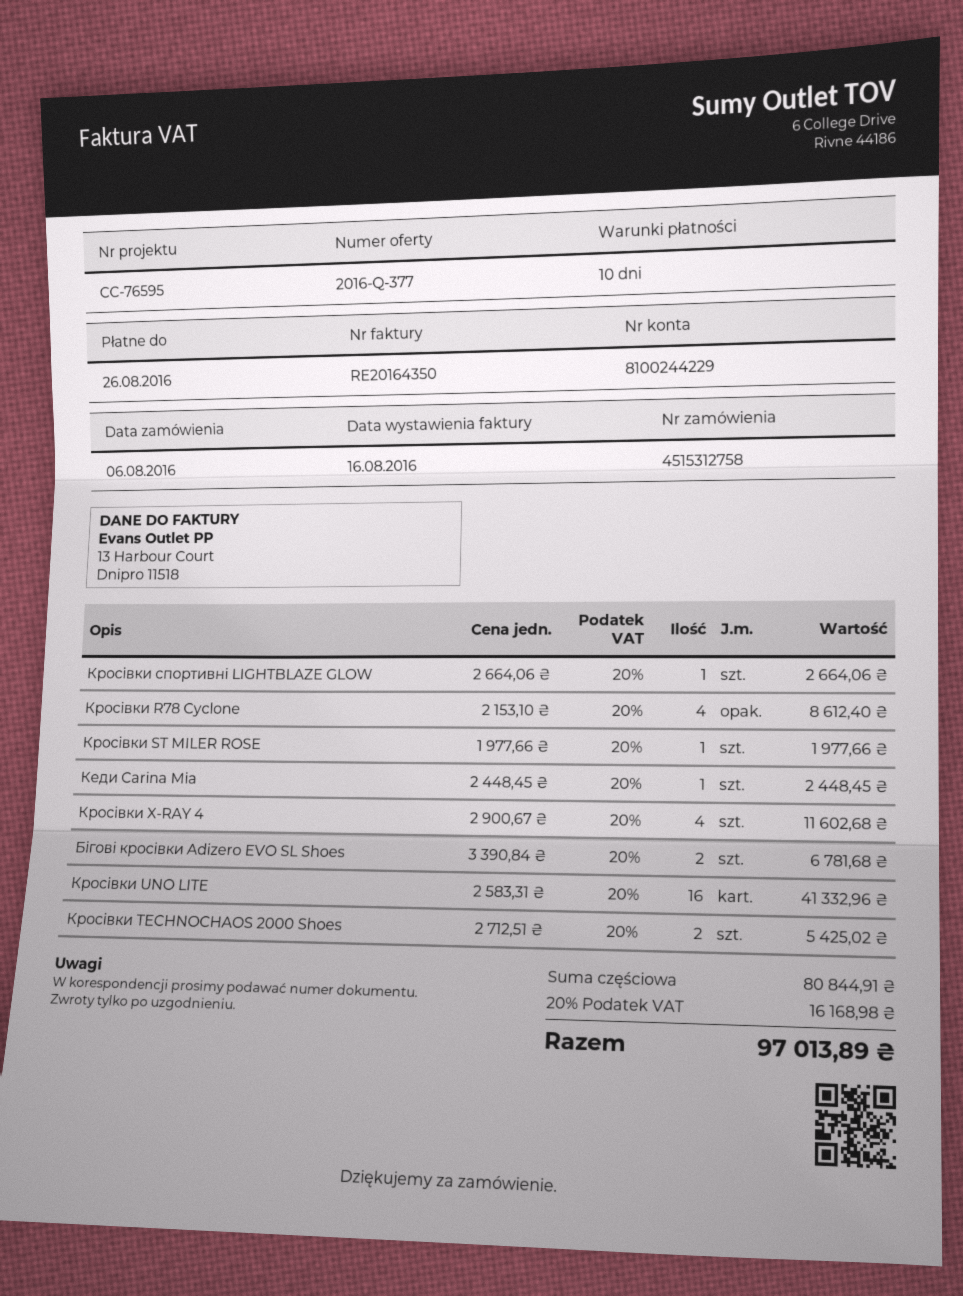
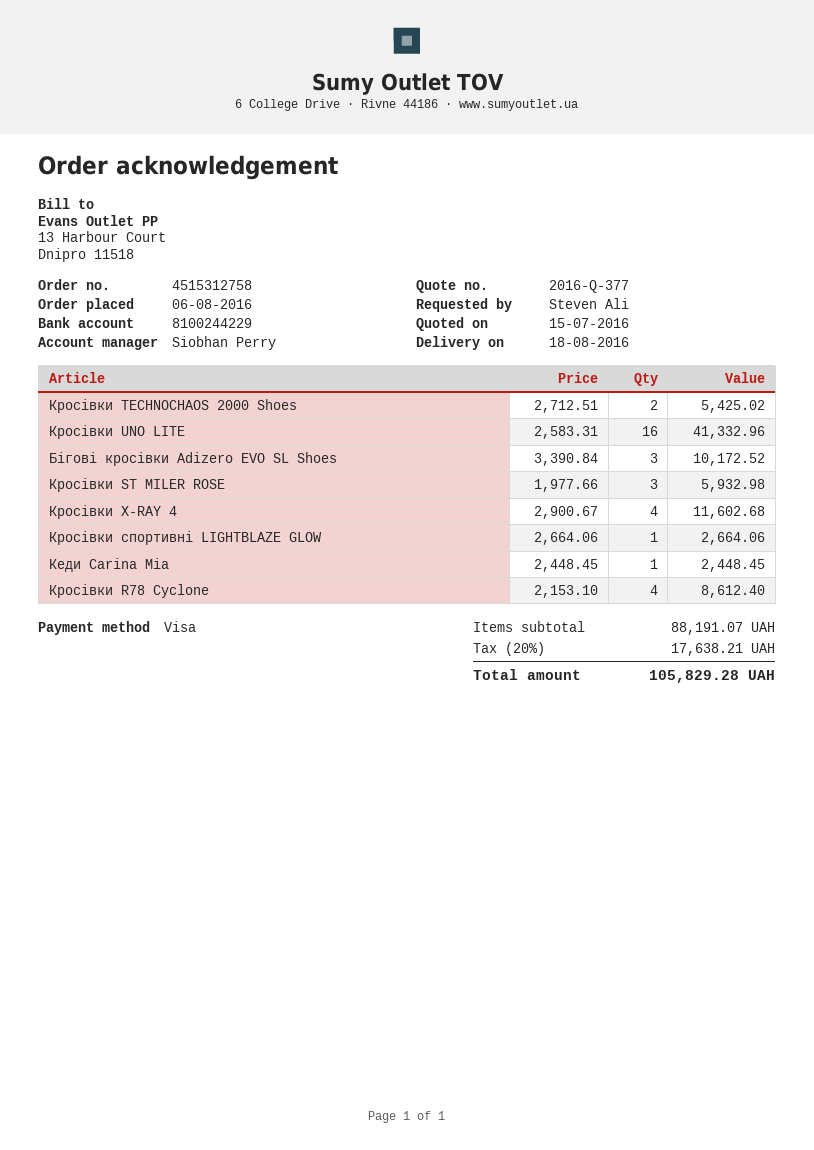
Кросівки ST MILER ROSE: 1 x 1977.66 = 1977.66 -> 3 x 1977.66 = 5932.98
Бігові кросівки Adizero EVO SL Shoes: 2 x 3390.84 = 6781.68 -> 3 x 3390.84 = 10172.52
subtotal: 80844.91 -> 88191.07
tax: 20% = 16168.98 -> 20% = 17638.21
total: 97013.89 -> 105829.28

